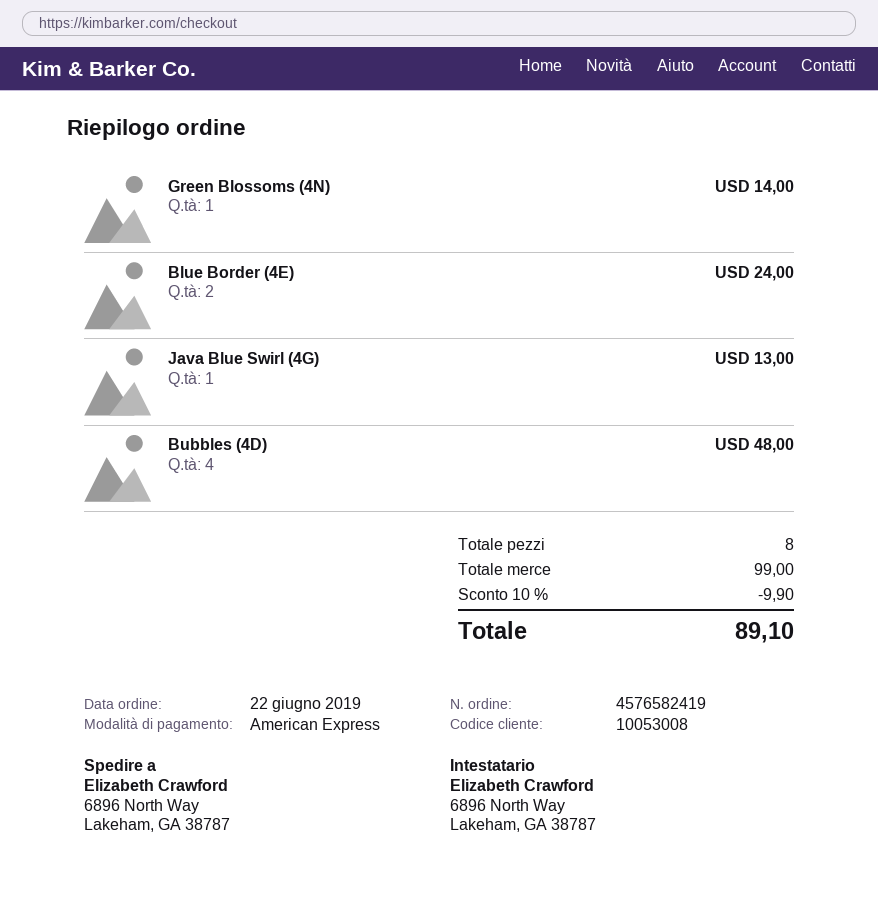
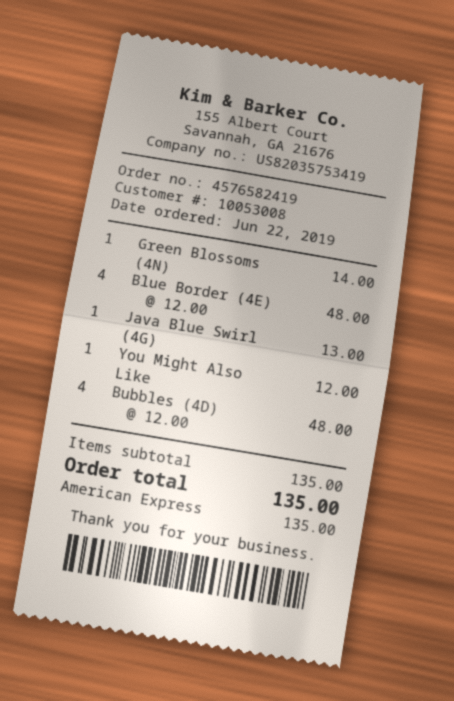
Blue Border (4E): 2 for 24.00 -> 4 for 48.00
You Might Also Like: none -> 1 for 12.00
subtotal: 99.00 -> 135.00
discount: 10% = 9.90 -> none
total: 89.10 -> 135.00

